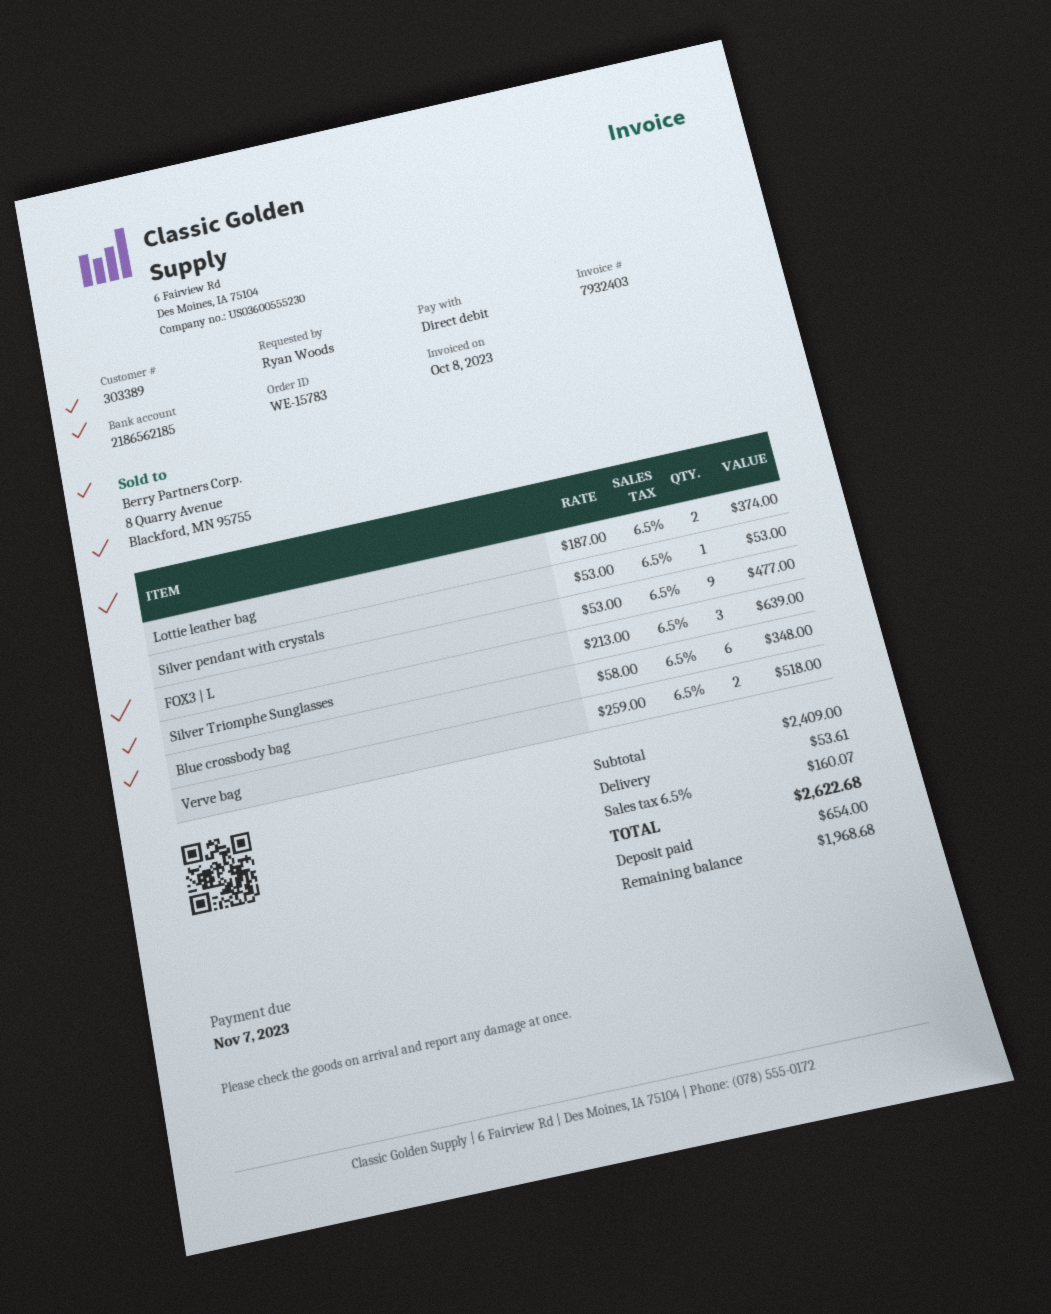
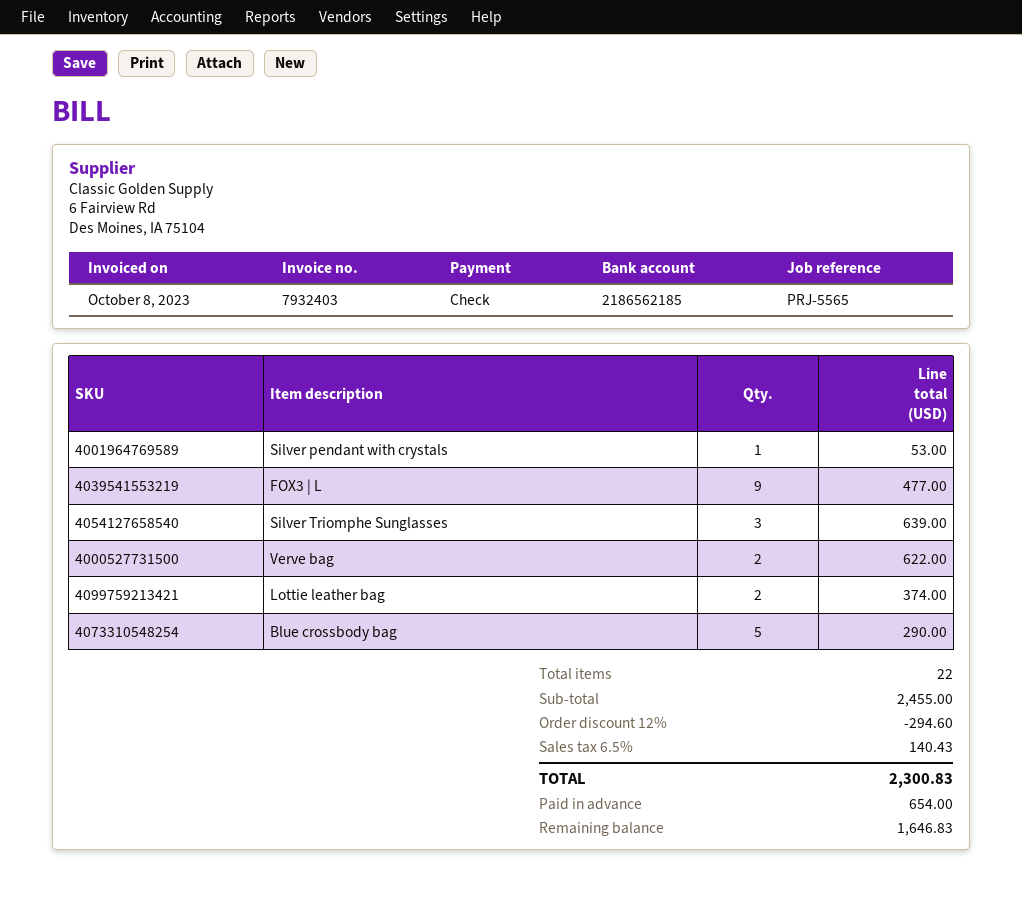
payment method: direct debit -> cheque
Blue crossbody bag: 6 for 348.00 -> 5 for 290.00
Verve bag: 2 for 518.00 -> 2 for 622.00
subtotal: 2409.00 -> 2455.00
discount: none -> 12% = 294.60
shipping: 53.61 -> none
tax: 6.5% = 160.07 -> 6.5% = 140.43
total: 2622.68 -> 2300.83
balance: 1968.68 -> 1646.83

